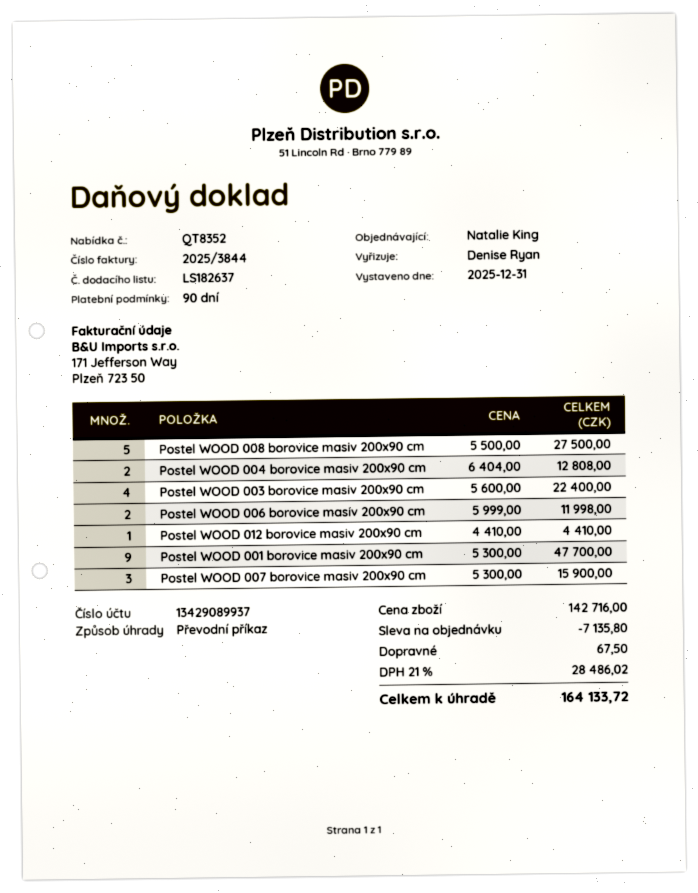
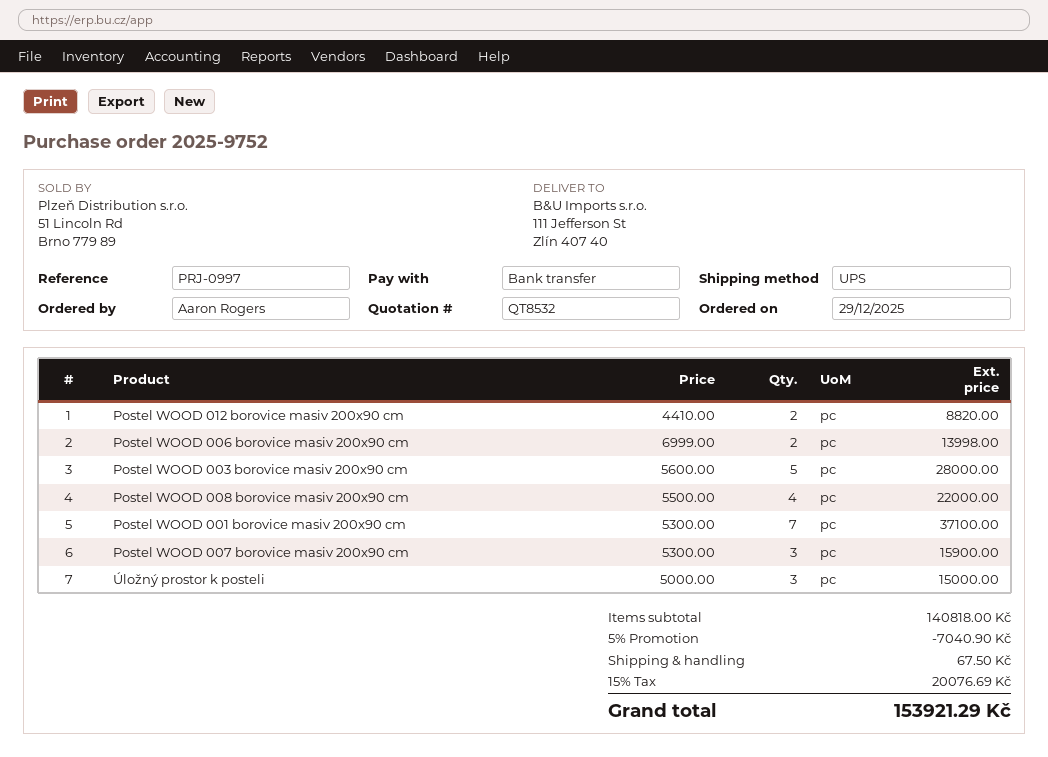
quote number: QT8352 -> QT8532
ordered by: Natalie King -> Aaron Rogers
Postel WOOD 008 borovice masiv 200x90 cm: 5 x 5500.00 = 27500.00 -> 4 x 5500.00 = 22000.00
Postel WOOD 004 borovice masiv 200x90 cm: 2 x 6404.00 = 12808.00 -> none
Postel WOOD 003 borovice masiv 200x90 cm: 4 x 5600.00 = 22400.00 -> 5 x 5600.00 = 28000.00
Postel WOOD 006 borovice masiv 200x90 cm: 2 x 5999.00 = 11998.00 -> 2 x 6999.00 = 13998.00
Postel WOOD 012 borovice masiv 200x90 cm: 1 x 4410.00 = 4410.00 -> 2 x 4410.00 = 8820.00
Postel WOOD 001 borovice masiv 200x90 cm: 9 x 5300.00 = 47700.00 -> 7 x 5300.00 = 37100.00
Úložný prostor k posteli: none -> 3 x 5000.00 = 15000.00
subtotal: 142716.00 -> 140818.00
discount: 7135.80 -> 7040.90
tax: 21% = 28486.02 -> 15% = 20076.69
total: 164133.72 -> 153921.29

